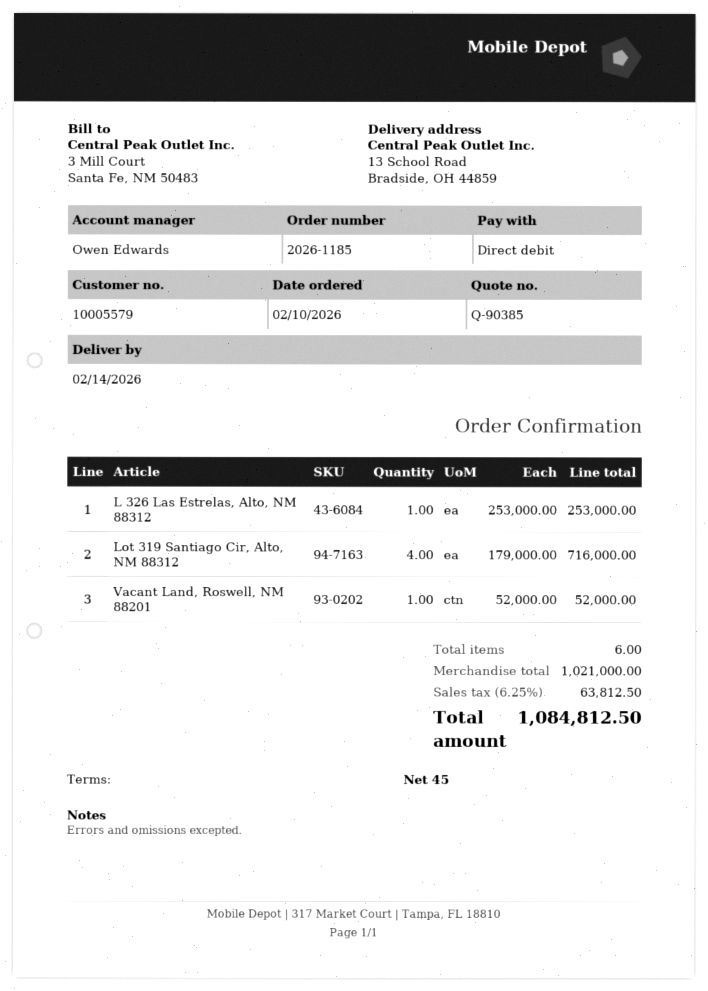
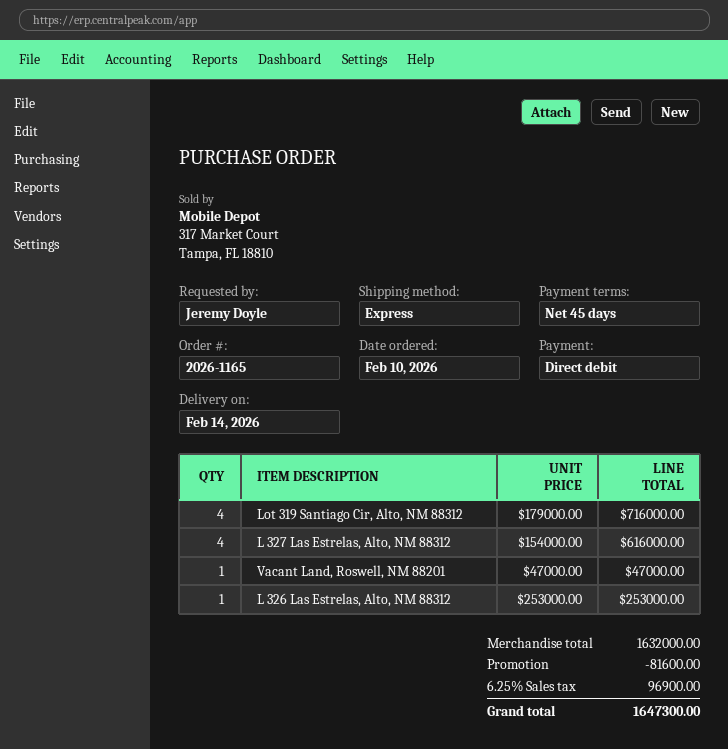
order number: 2026-1185 -> 2026-1165
Vacant Land, Roswell, NM 88201: 1 x 52000.00 = 52000.00 -> 1 x 47000.00 = 47000.00
L 327 Las Estrelas, Alto, NM 88312: none -> 4 x 154000.00 = 616000.00
subtotal: 1021000.00 -> 1632000.00
discount: none -> 81600.00
tax: 6.25% = 63812.50 -> 6.25% = 96900.00
total: 1084812.50 -> 1647300.00

